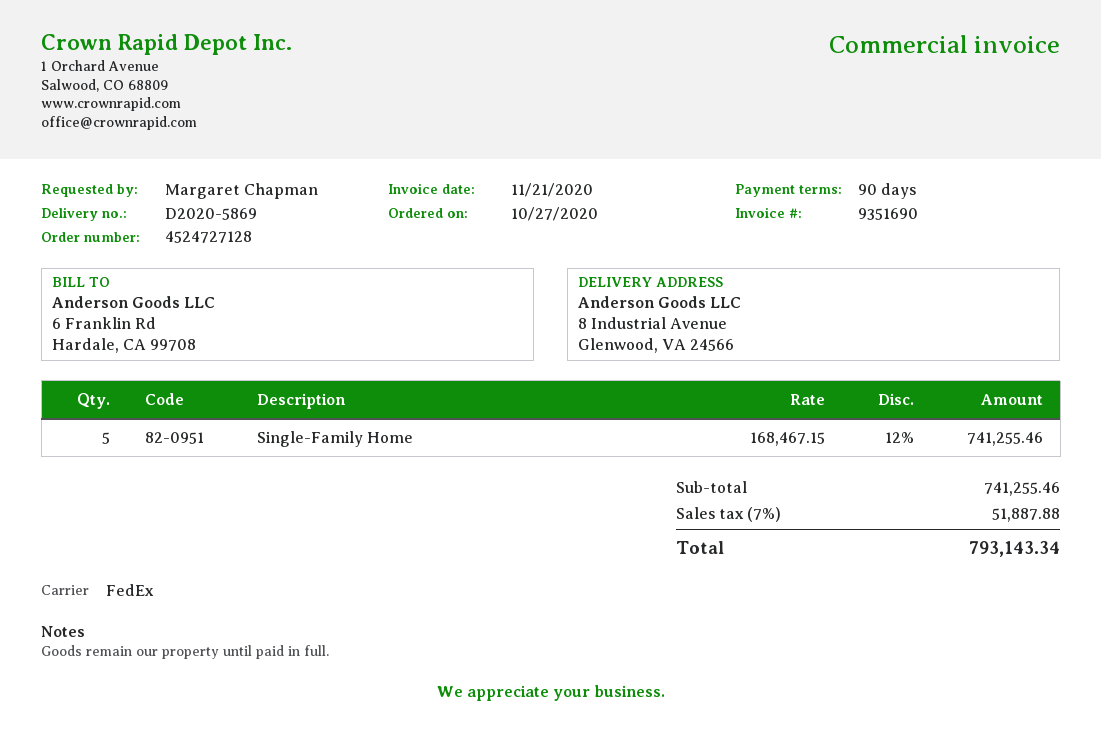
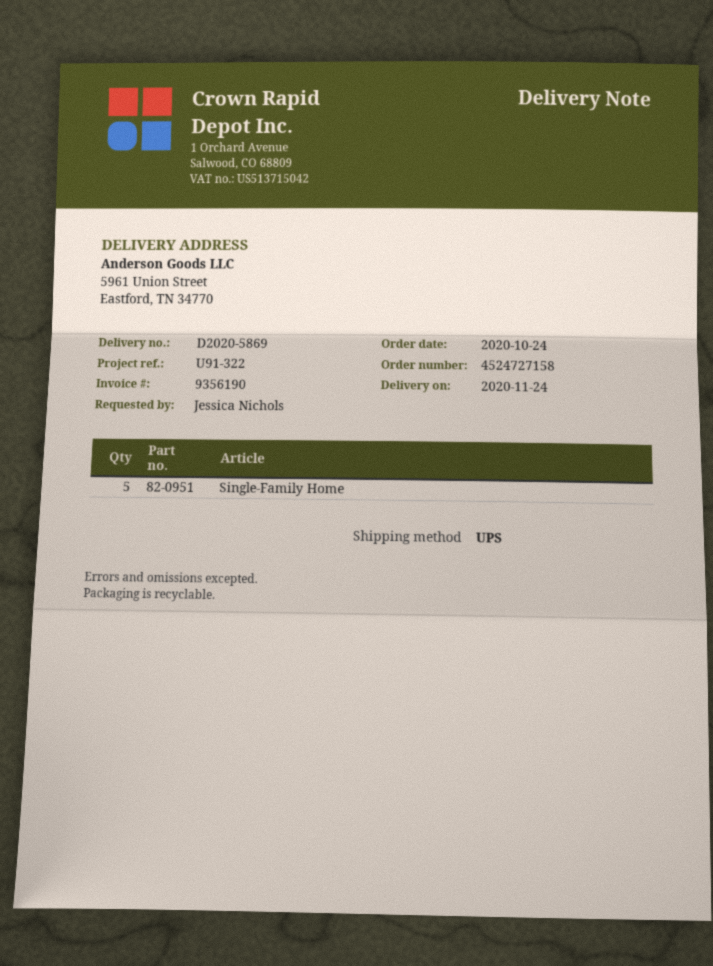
order number: 4524727128 -> 4524727158
order date: 2020-10-27 -> 2020-10-24
invoice number: 9351690 -> 9356190
ordered by: Margaret Chapman -> Jessica Nichols
shipping method: FedEx -> UPS
ship to: 8 Industrial Avenue, Glenwood, VA 24566 -> 5961 Union Street, Eastford, TN 34770

